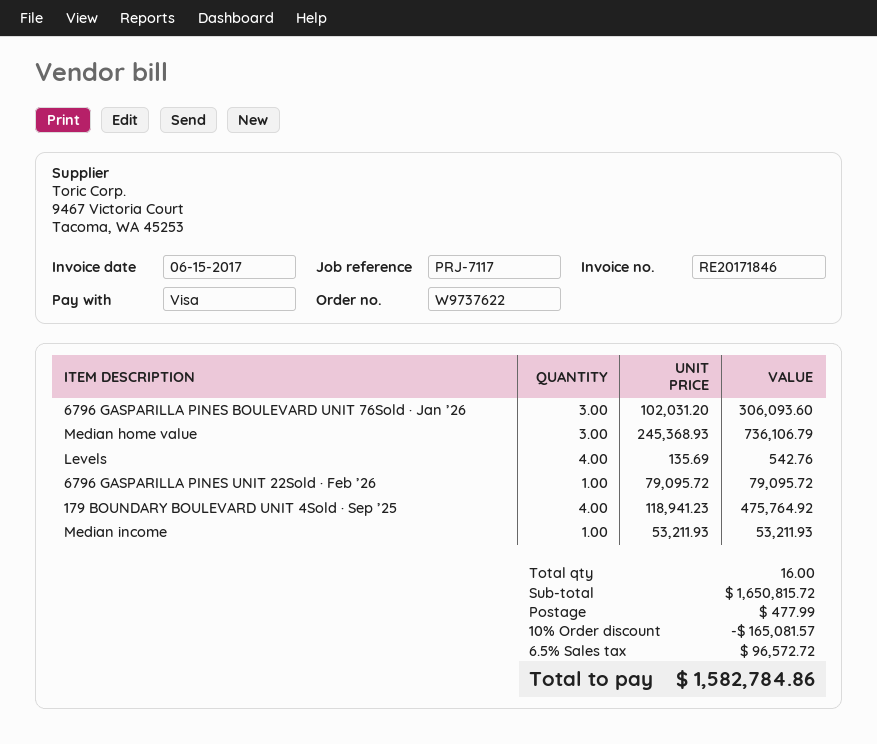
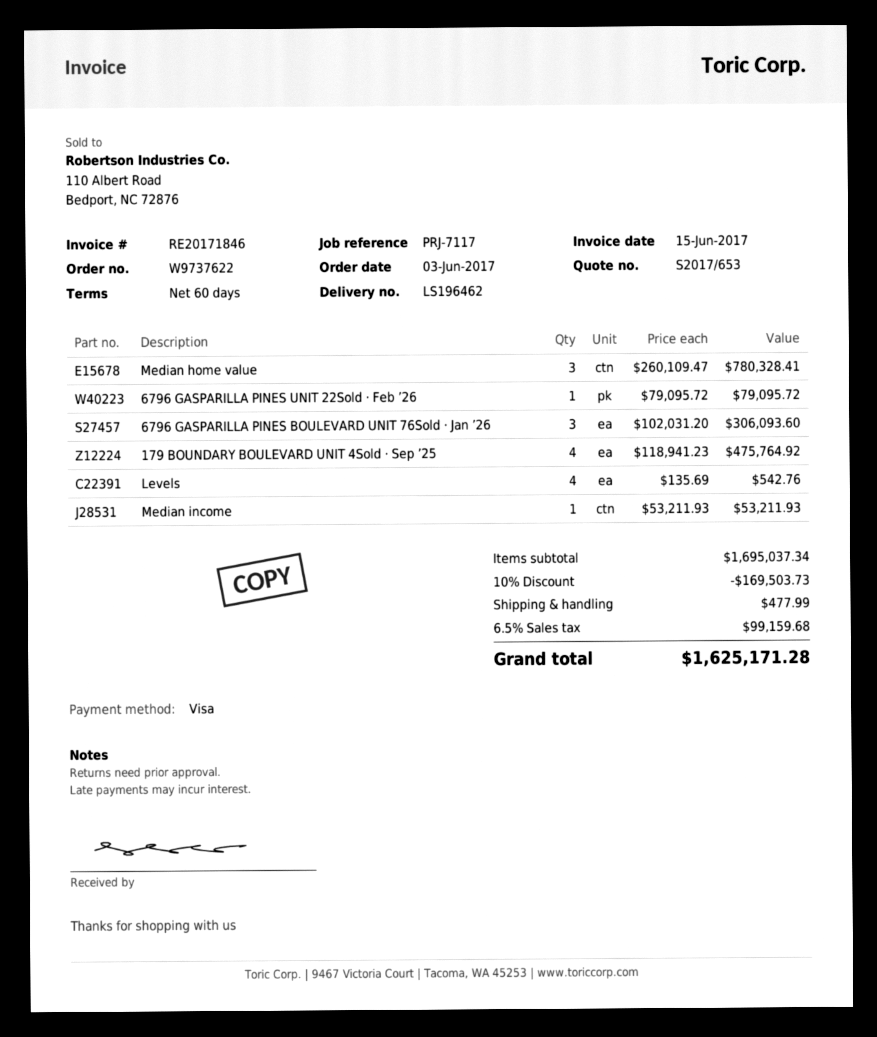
Median home value: 3 x 245368.93 = 736106.79 -> 3 x 260109.47 = 780328.41
subtotal: 1650815.72 -> 1695037.34
discount: 10% = 165081.57 -> 10% = 169503.73
tax: 6.5% = 96572.72 -> 6.5% = 99159.68
total: 1582784.86 -> 1625171.28

